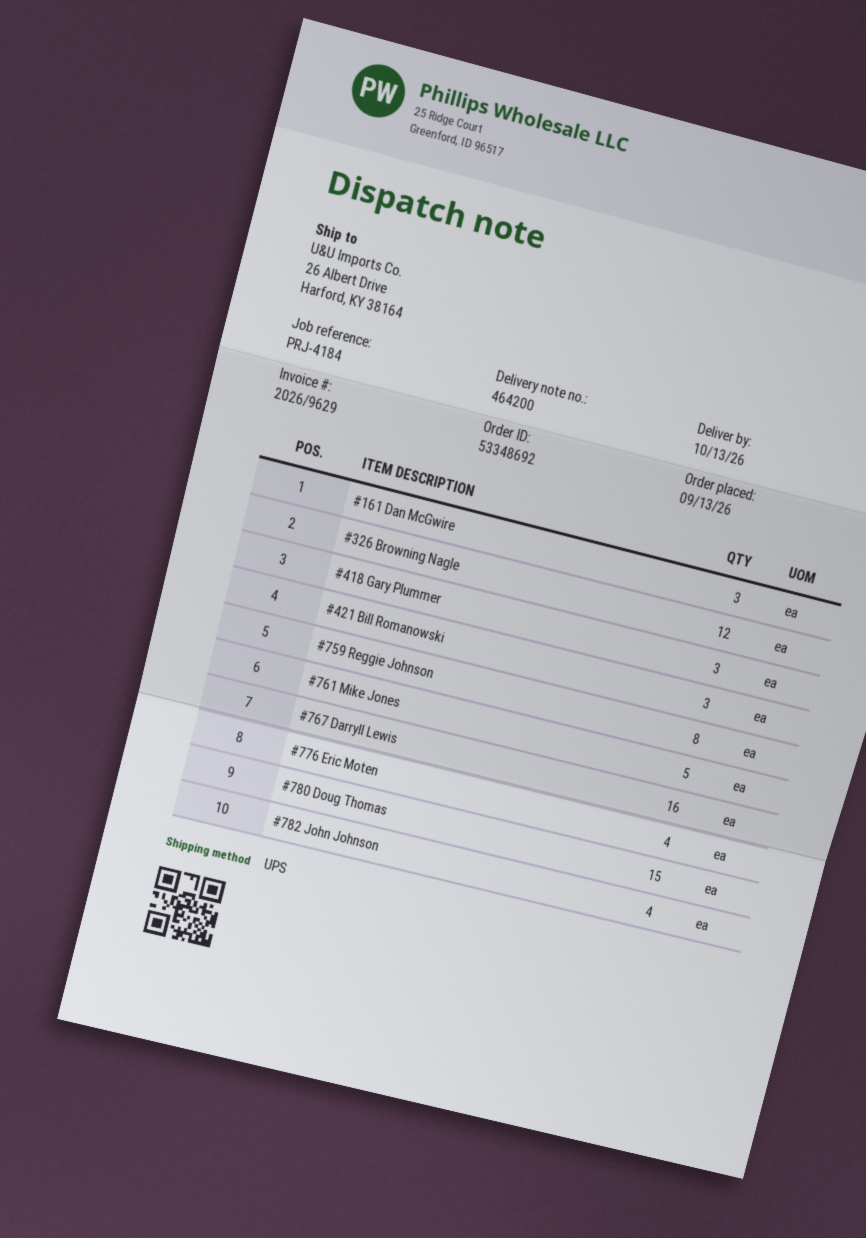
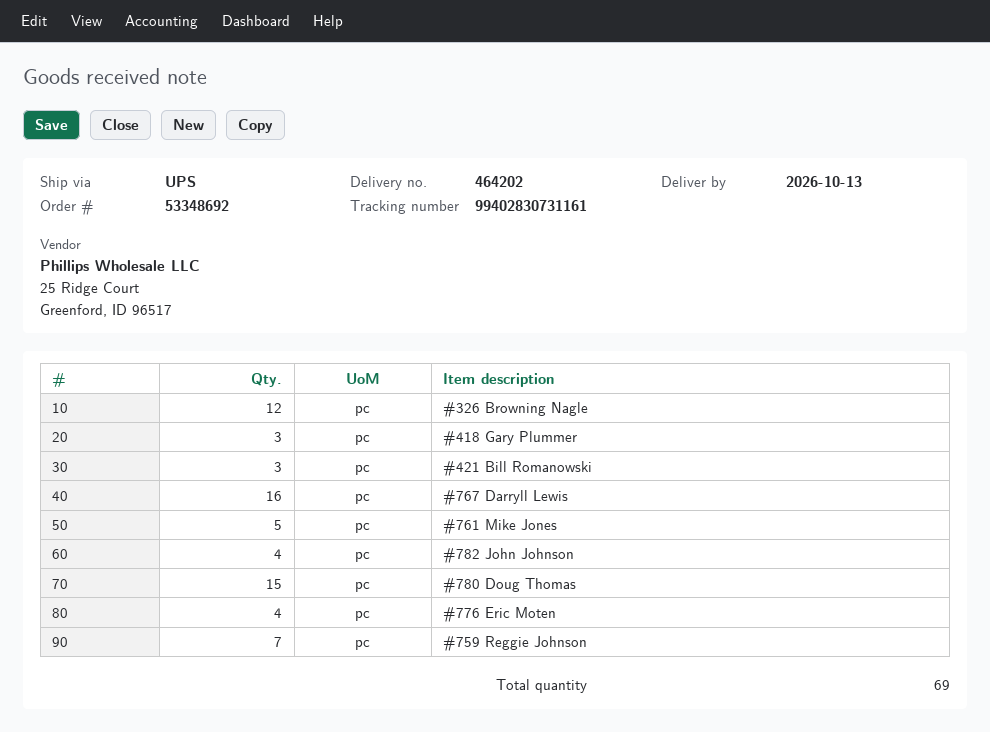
delivery note number: 464200 -> 464202
#161 Dan McGwire: 3 -> none
#759 Reggie Johnson: 8 -> 7

